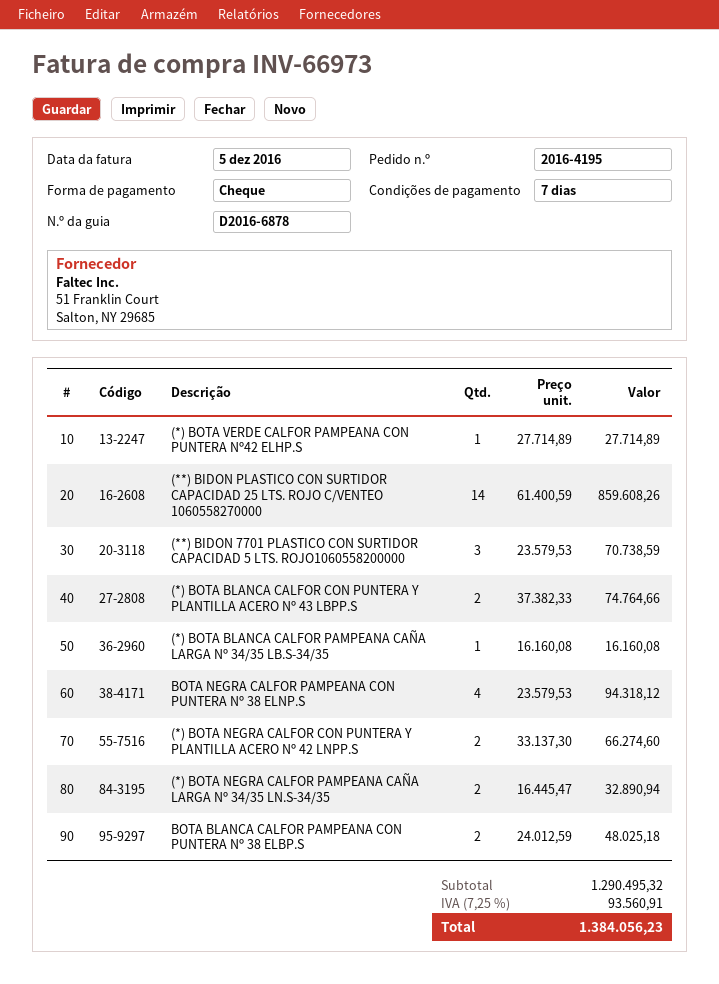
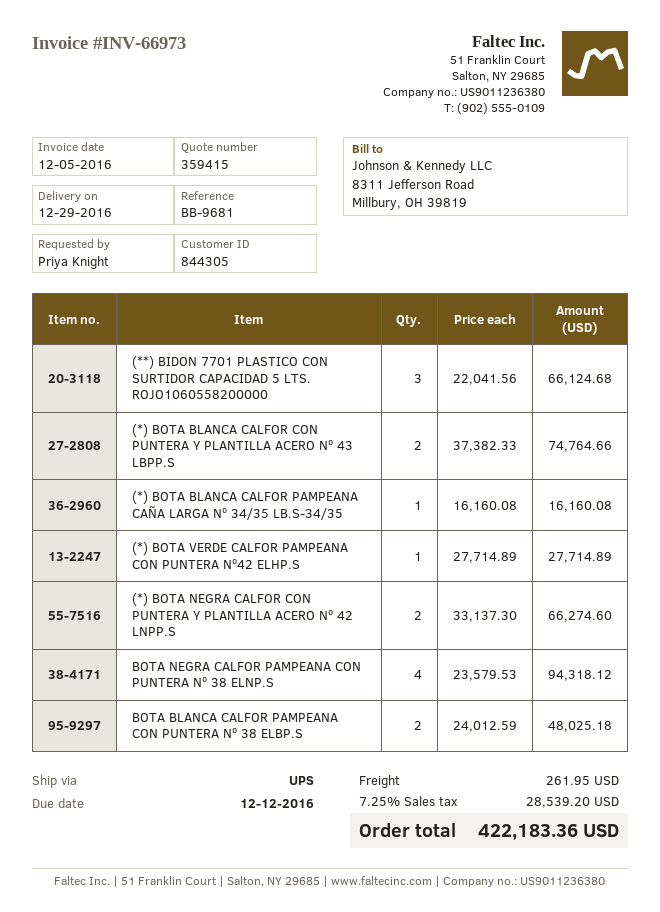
(**) BIDON PLASTICO CON SURTIDOR CAPACIDAD 25 LTS. ROJO C/VENTEO 1060558270000: 14 x 61400.59 = 859608.26 -> none
(**) BIDON 7701 PLASTICO CON SURTIDOR CAPACIDAD 5 LTS. ROJO1060558200000: 3 x 23579.53 = 70738.59 -> 3 x 22041.56 = 66124.68
(*) BOTA NEGRA CALFOR PAMPEANA CAÑA LARGA Nº 34/35 LN.S-34/35: 2 x 16445.47 = 32890.94 -> none
shipping: none -> 261.95
tax: 7.25% = 93560.91 -> 7.25% = 28539.20
total: 1384056.23 -> 422183.36

